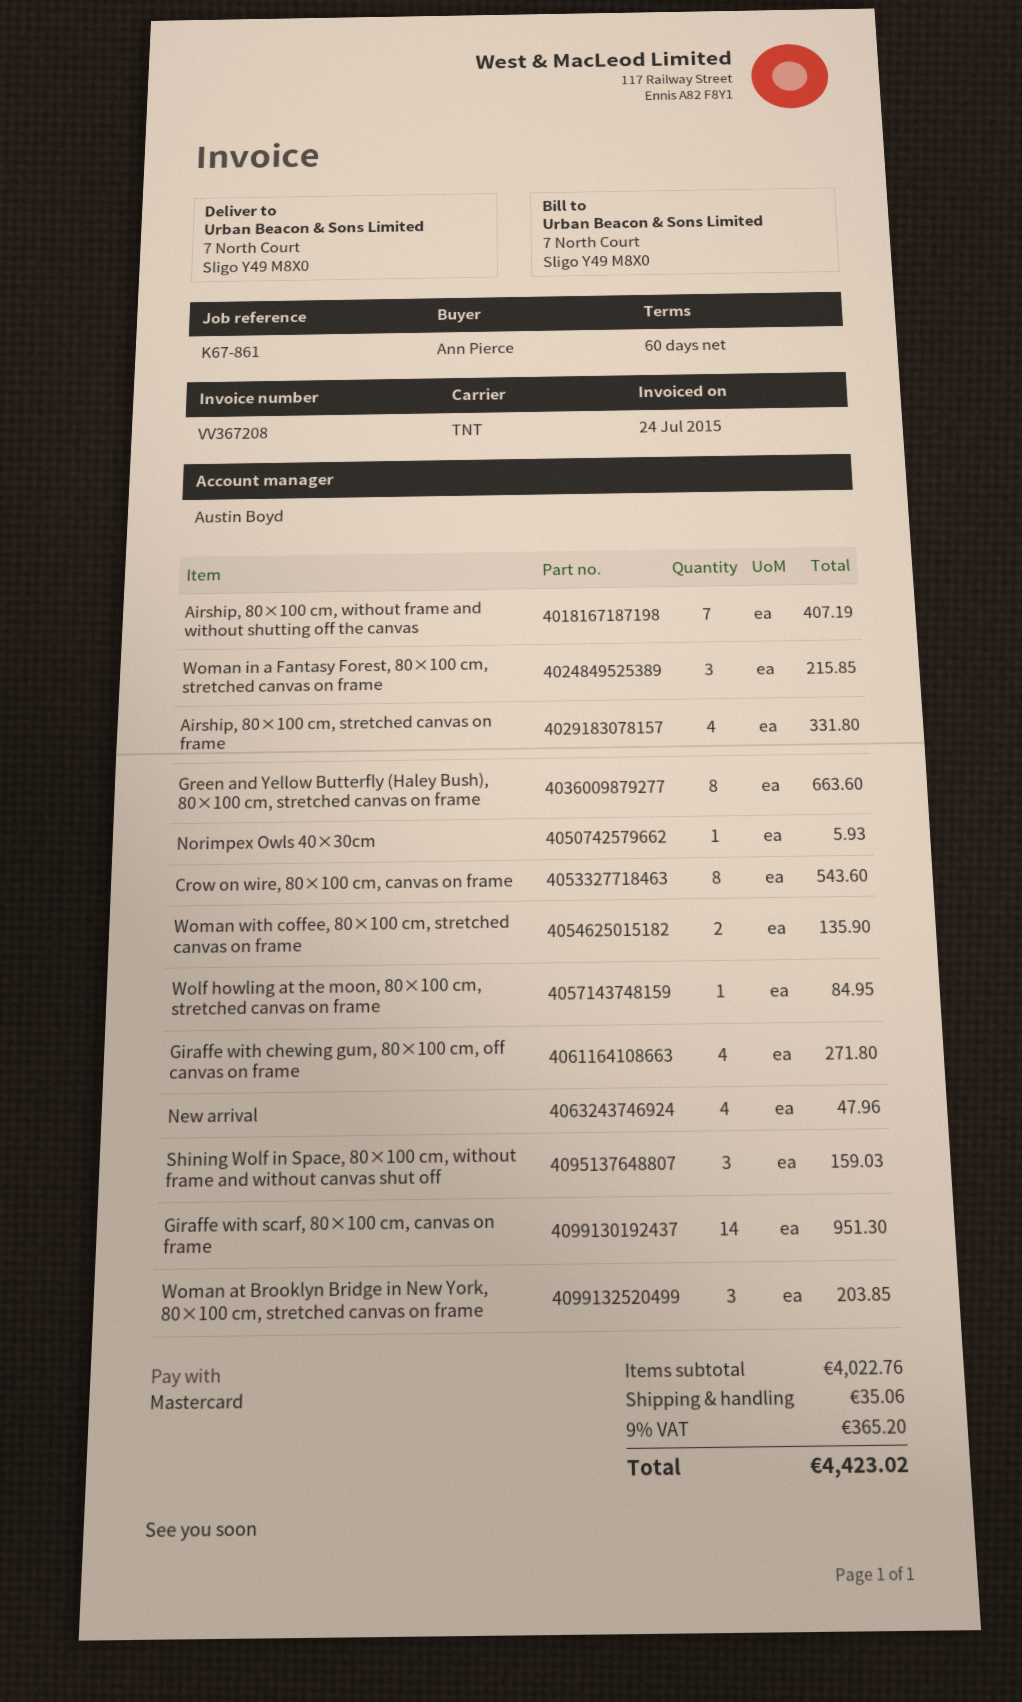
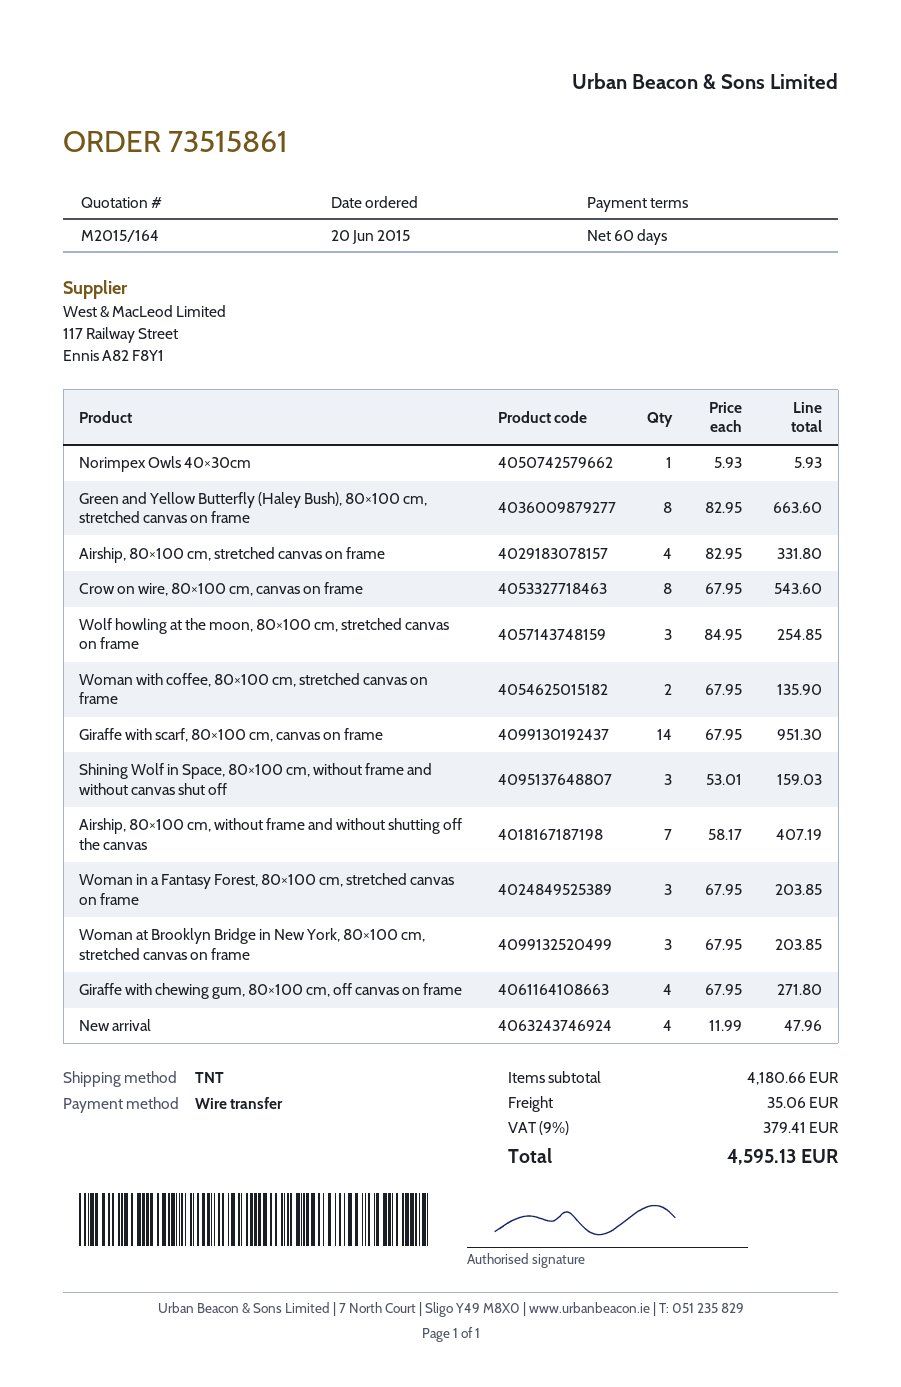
payment method: Mastercard -> bank transfer
Woman in a Fantasy Forest, 80×100 cm, stretched canvas on frame: 3 for 215.85 -> 3 for 203.85
Wolf howling at the moon, 80×100 cm, stretched canvas on frame: 1 for 84.95 -> 3 for 254.85
subtotal: 4022.76 -> 4180.66
tax: 9% = 365.20 -> 9% = 379.41
total: 4423.02 -> 4595.13

